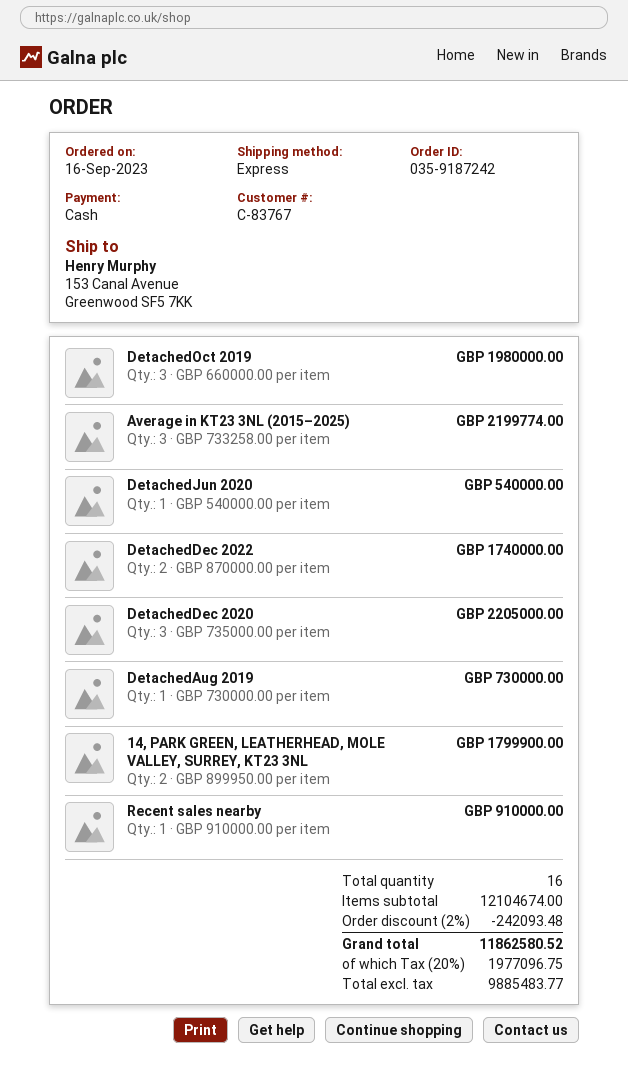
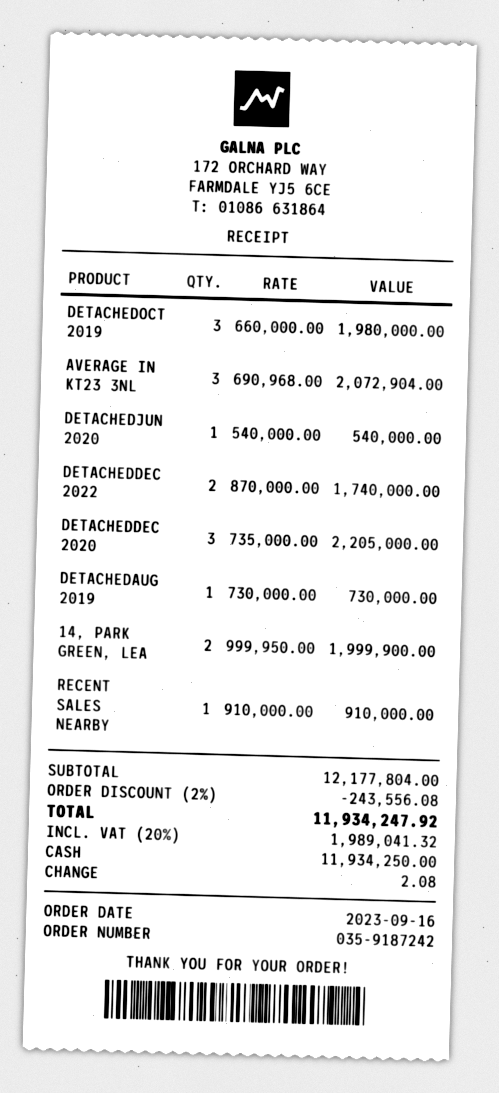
Average in KT23 3NL (2015–2025): 3 x 733258.00 = 2199774.00 -> 3 x 690968.00 = 2072904.00
14, PARK GREEN, LEATHERHEAD, MOLE VALLEY, SURREY, KT23 3NL: 2 x 899950.00 = 1799900.00 -> 2 x 999950.00 = 1999900.00
subtotal: 12104674.00 -> 12177804.00
discount: 2% = 242093.48 -> 2% = 243556.08
tax: 20% = 1977096.75 -> 20% = 1989041.32
total: 11862580.52 -> 11934247.92

